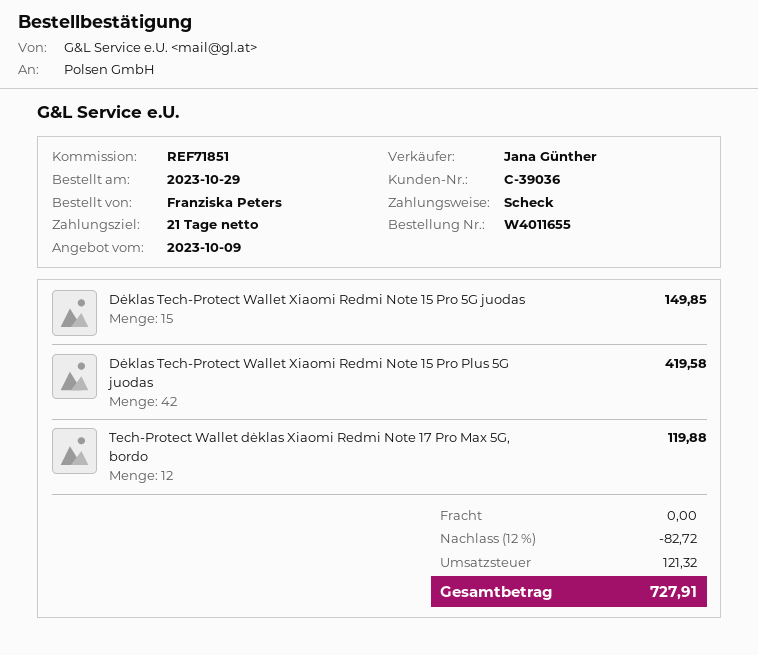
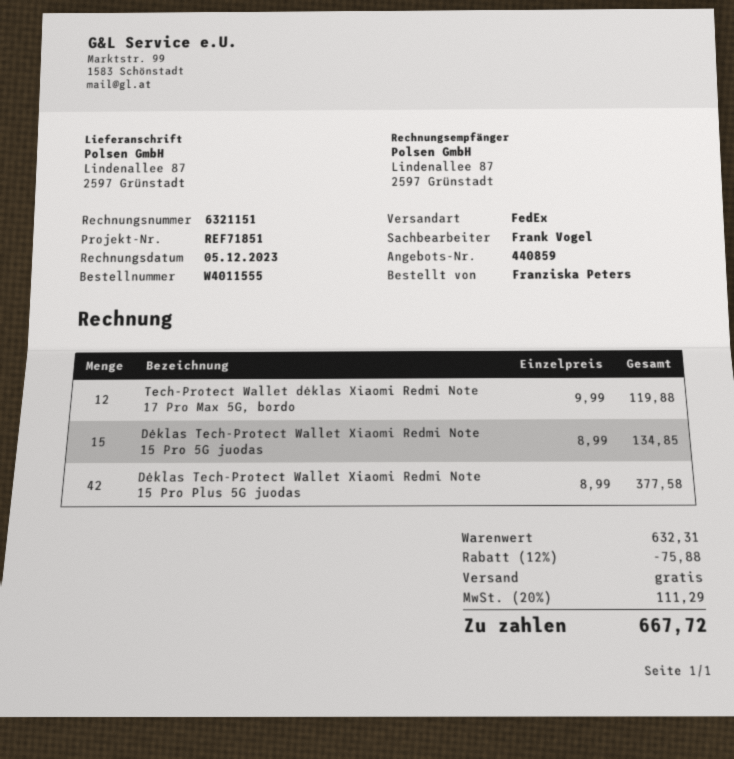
order number: W4011655 -> W4011555
sales rep: Jana Günther -> Frank Vogel
Dėklas Tech-Protect Wallet Xiaomi Redmi Note 15 Pro 5G juodas: 15 for 149.85 -> 15 for 134.85
Dėklas Tech-Protect Wallet Xiaomi Redmi Note 15 Pro Plus 5G juodas: 42 for 419.58 -> 42 for 377.58
discount: 12% = 82.72 -> 12% = 75.88
tax: 121.32 -> 111.29
total: 727.91 -> 667.72

